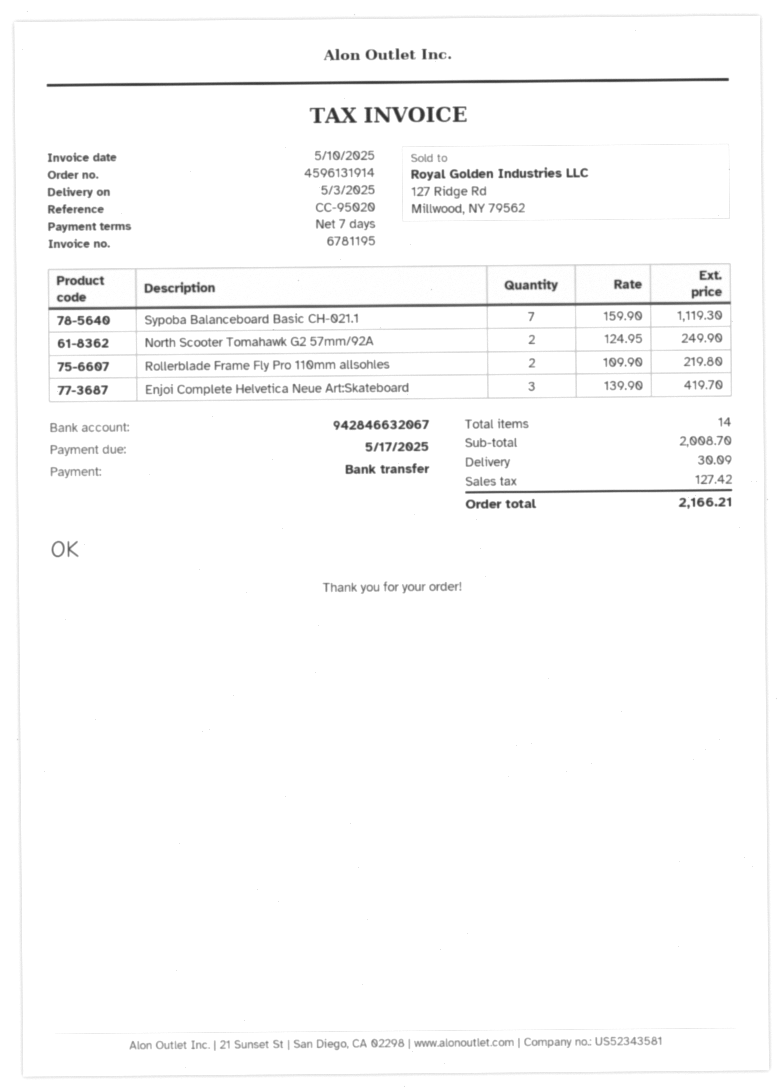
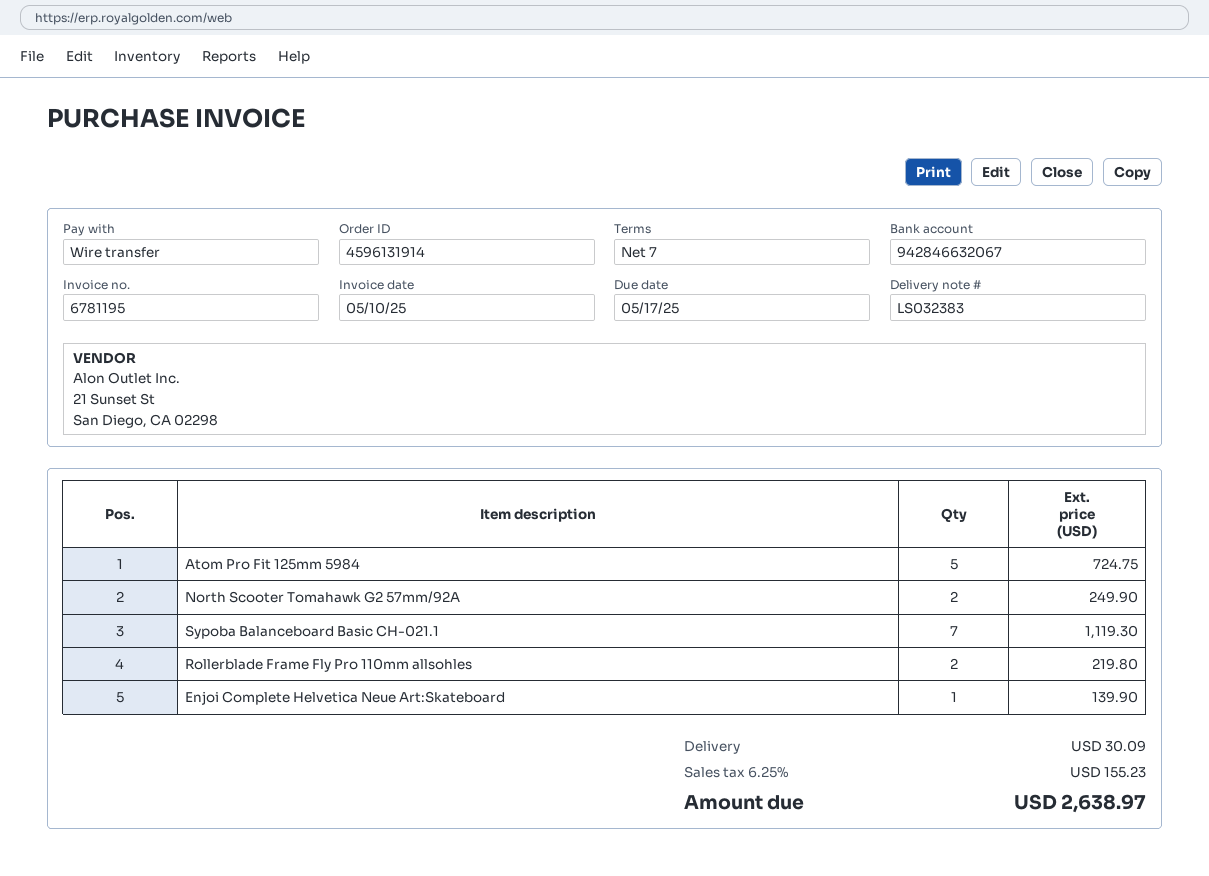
Enjoi Complete Helvetica Neue Art:Skateboard: 3 for 419.70 -> 1 for 139.90
Atom Pro Fit 125mm 5984: none -> 5 for 724.75
tax: 127.42 -> 155.23
total: 2166.21 -> 2638.97

